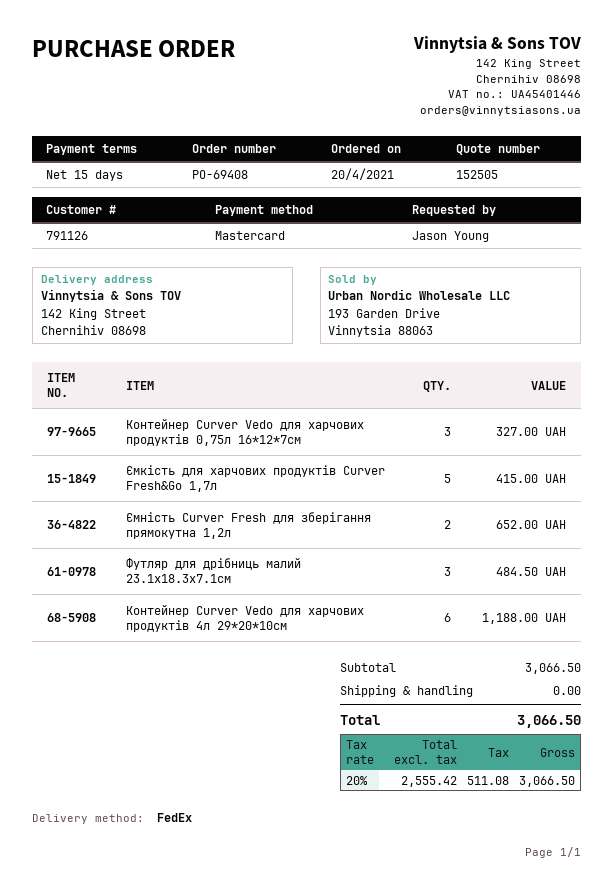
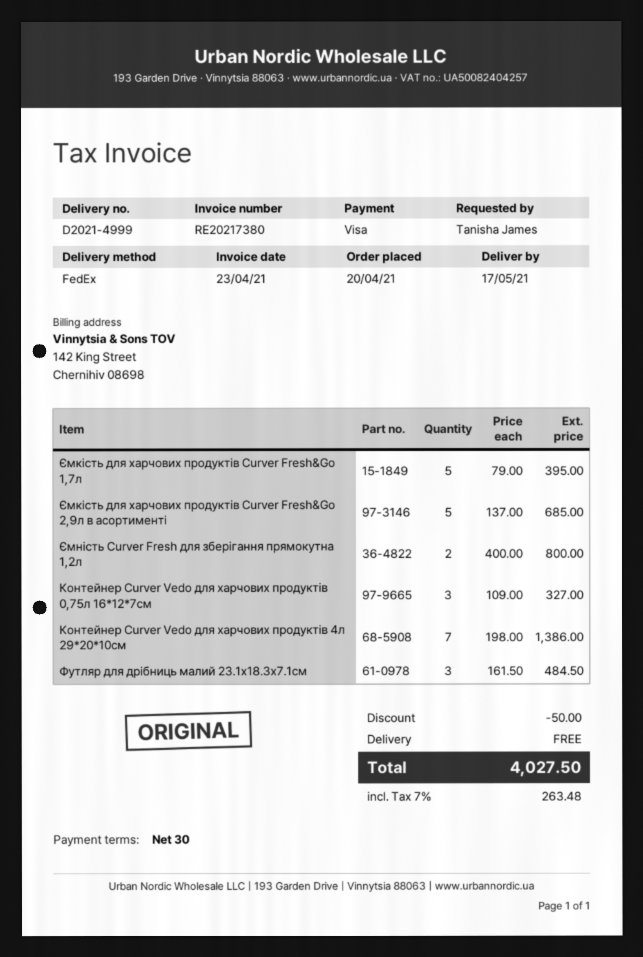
payment terms: 15 days -> 30 days
ordered by: Jason Young -> Tanisha James
payment method: Mastercard -> Visa
Ємкість для харчових продуктів Curver Fresh&Go 1,7л: 5 for 415.00 -> 5 for 395.00
Ємність Curver Fresh для зберігання прямокутна 1,2л: 2 for 652.00 -> 2 for 800.00
Контейнер Curver Vedo для харчових продуктів 4л 29*20*10см: 6 for 1188.00 -> 7 for 1386.00
Ємкість для харчових продуктів Curver Fresh&Go 2,9л в асортименті: none -> 5 for 685.00
discount: none -> 50.00
tax: 20% = 511.08 -> 7% = 263.48
total: 3066.50 -> 4027.50

